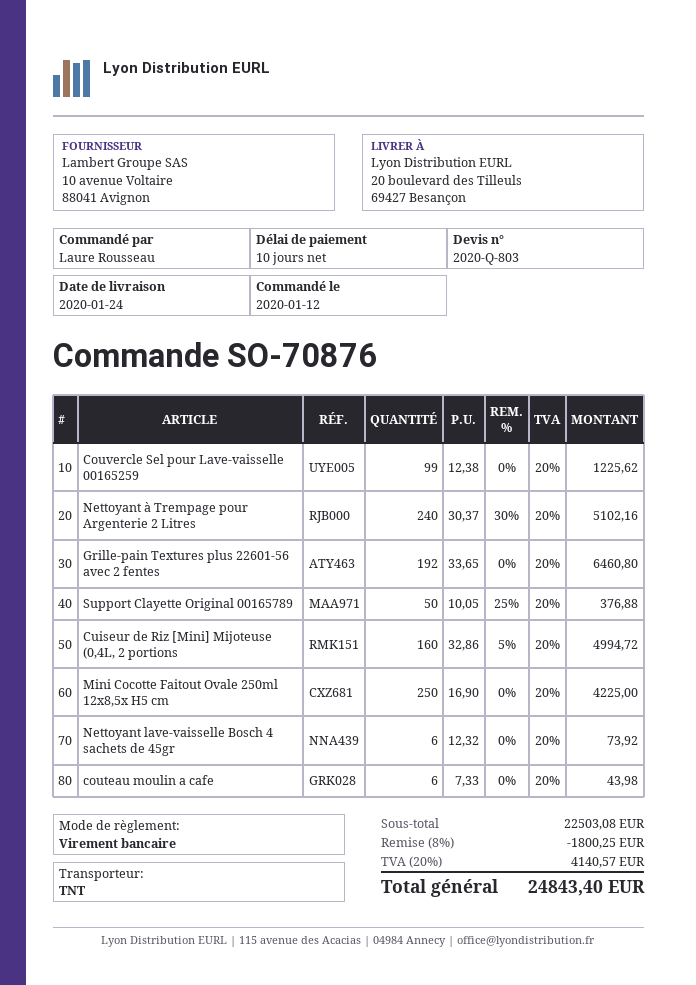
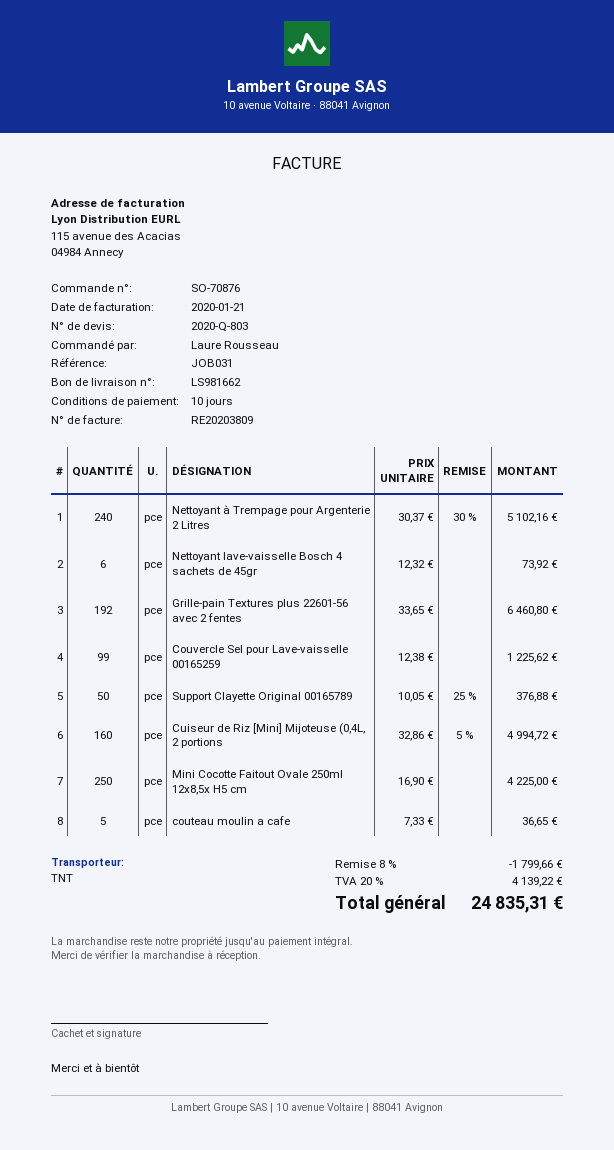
couteau moulin a cafe: 6 x 7.33 = 43.98 -> 5 x 7.33 = 36.65
discount: 8% = 1800.25 -> 8% = 1799.66
tax: 20% = 4140.57 -> 20% = 4139.22
total: 24843.40 -> 24835.31

